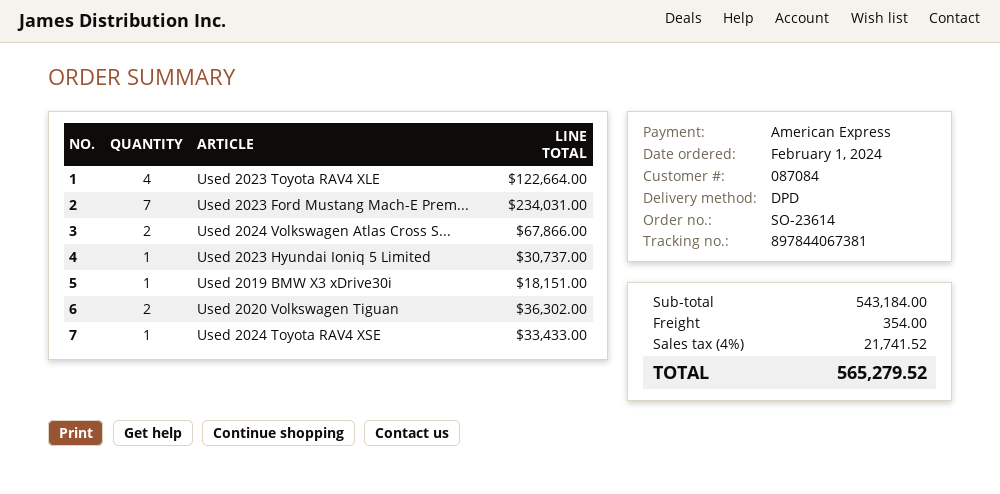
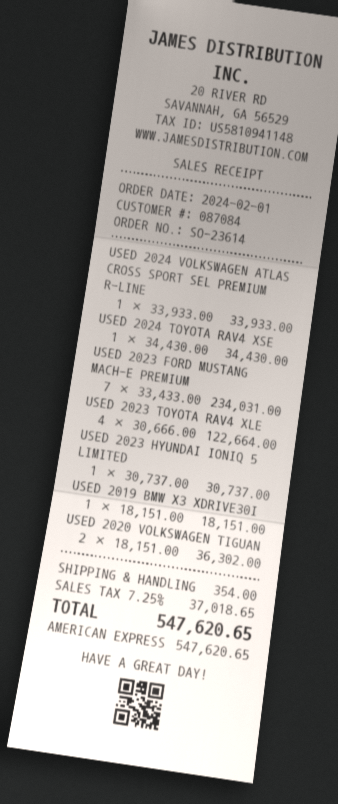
Used 2024 Volkswagen Atlas Cross S...: 2 for 67866.00 -> 1 for 33933.00
Used 2024 Toyota RAV4 XSE: 1 for 33433.00 -> 1 for 34430.00
tax: 4% = 21741.52 -> 7.25% = 37018.65
total: 565279.52 -> 547620.65

